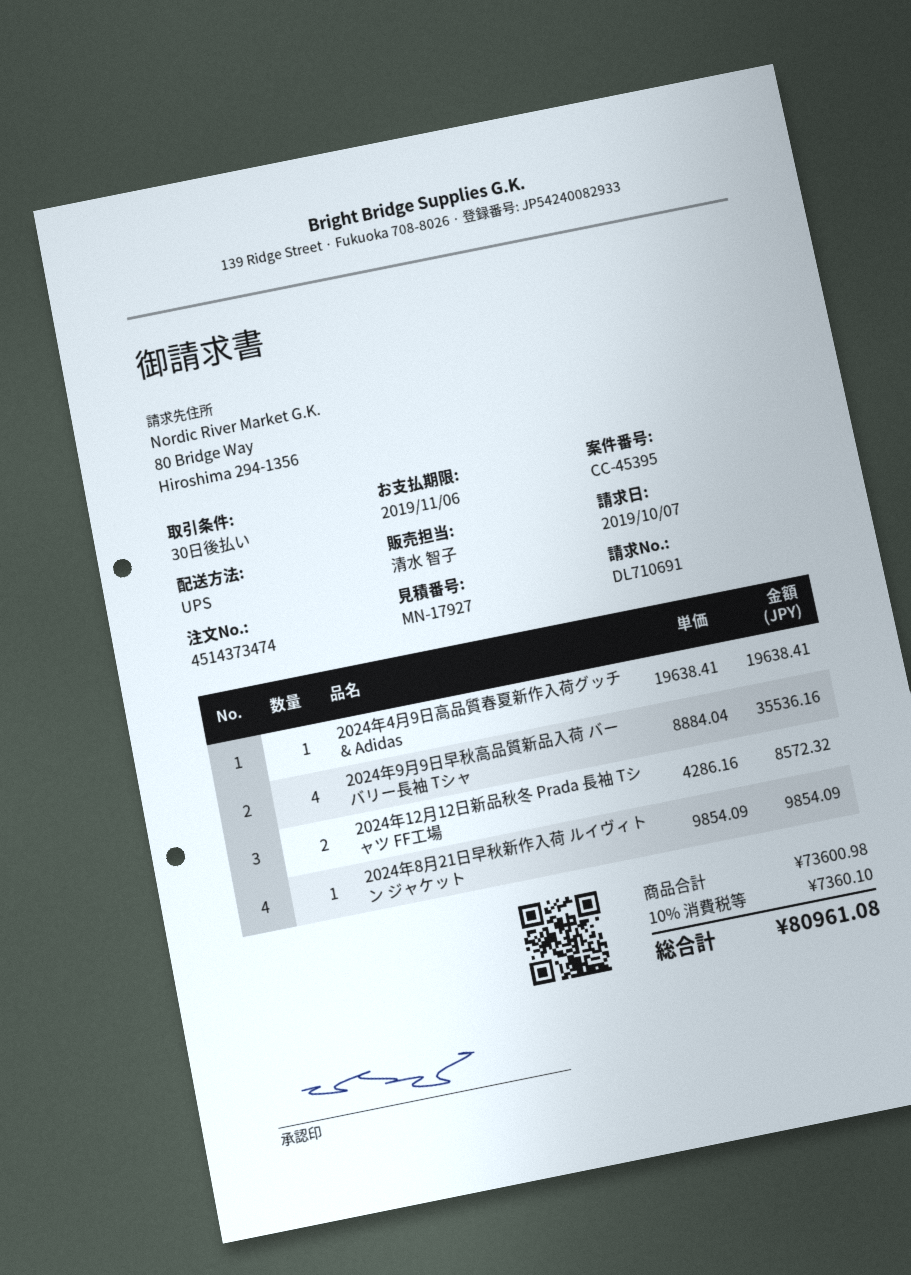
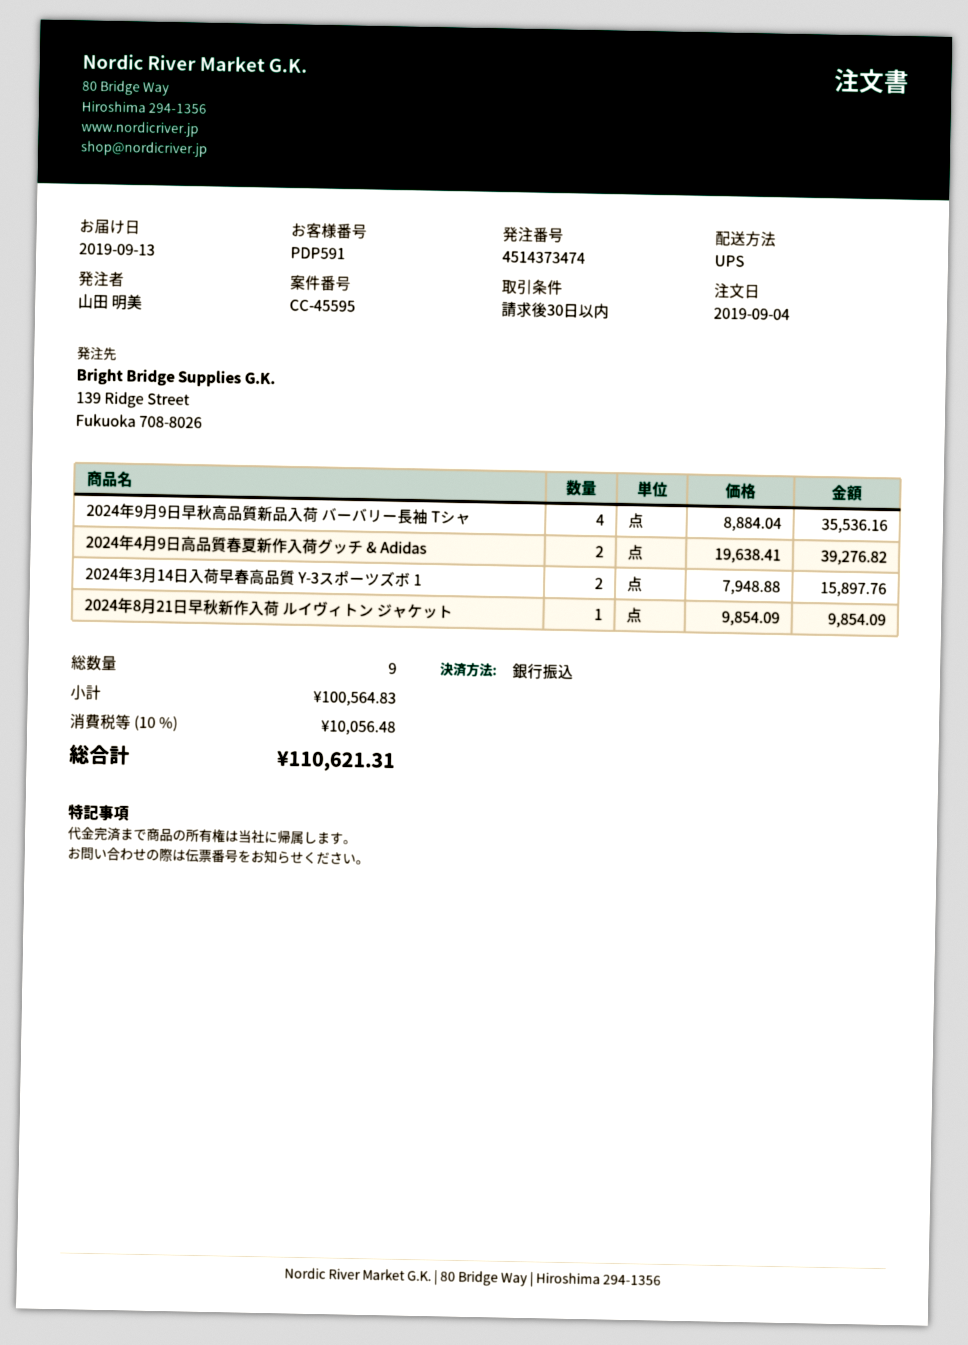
reference: CC-45395 -> CC-45595
2024年4月9日高品質春夏新作入荷グッチ & Adidas: 1 x 19638.41 = 19638.41 -> 2 x 19638.41 = 39276.82
2024年12月12日新品秋冬 Prada 長袖 Tシャツ FF工場: 2 x 4286.16 = 8572.32 -> none
2024年3月14日入荷早春高品質 Y-3スポーツズボ 1: none -> 2 x 7948.88 = 15897.76
subtotal: 73600.98 -> 100564.83
tax: 10% = 7360.10 -> 10% = 10056.48
total: 80961.08 -> 110621.31

